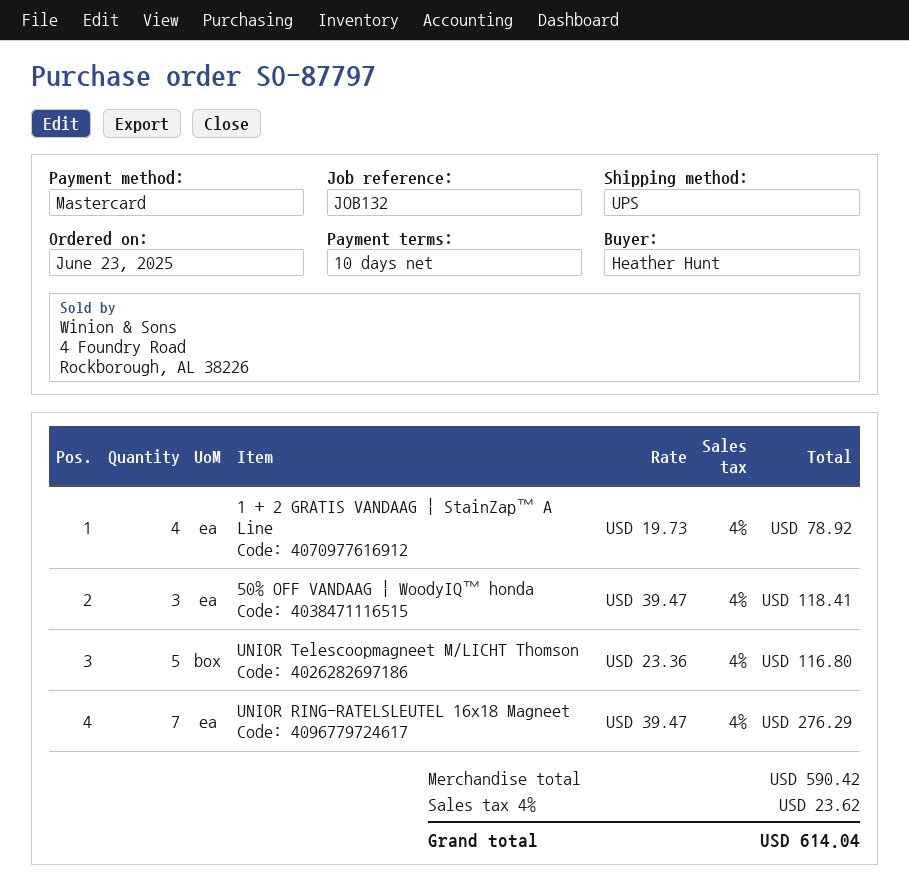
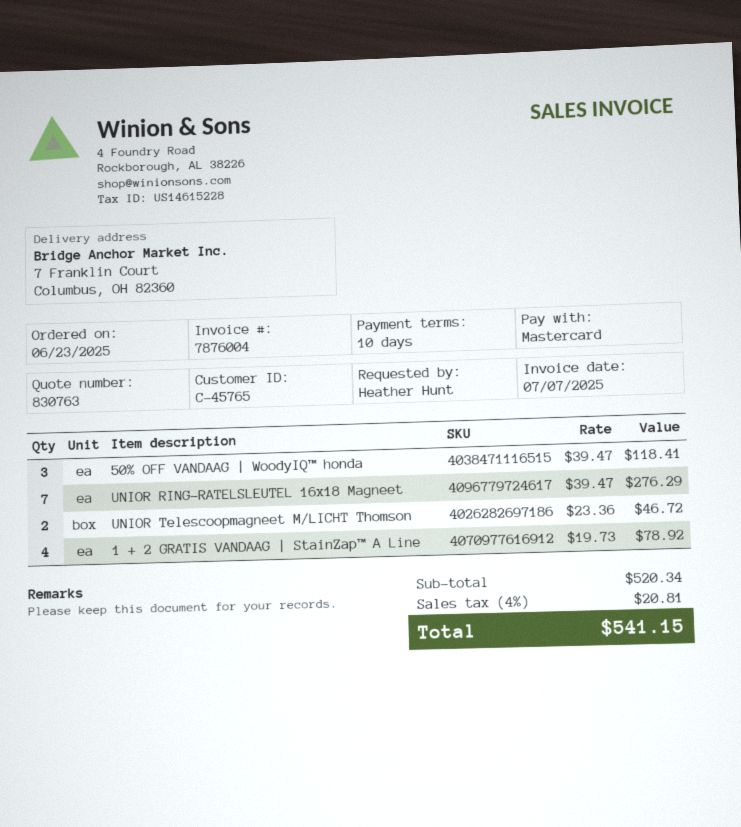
UNIOR Telescoopmagneet M/LICHT Thomson: 5 x 23.36 = 116.80 -> 2 x 23.36 = 46.72
subtotal: 590.42 -> 520.34
tax: 4% = 23.62 -> 4% = 20.81
total: 614.04 -> 541.15

